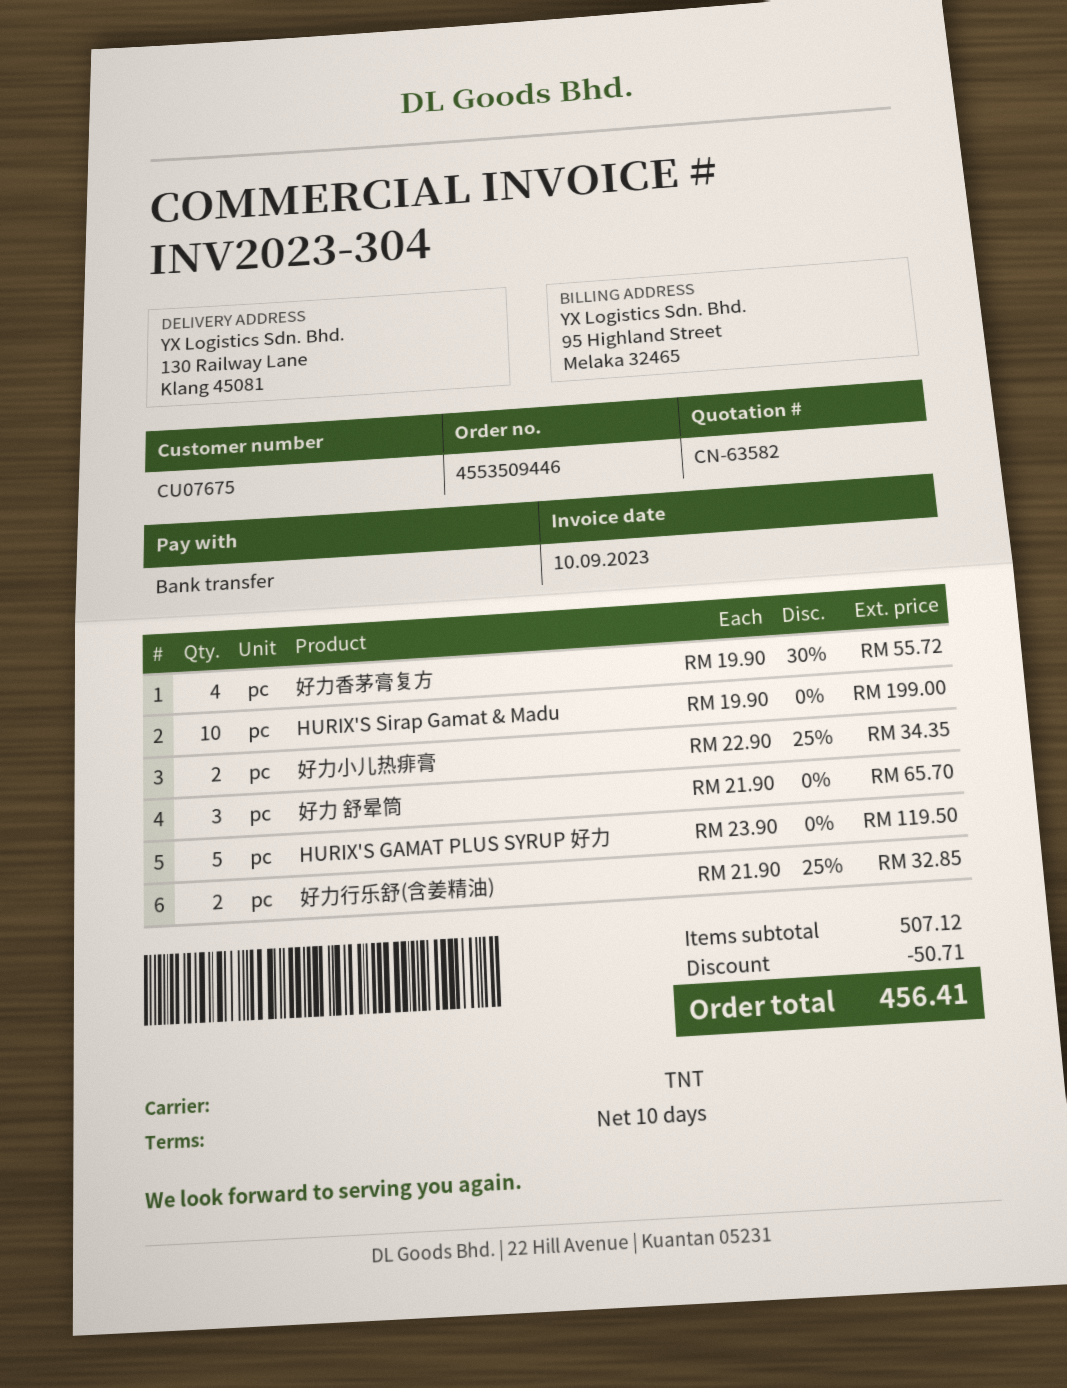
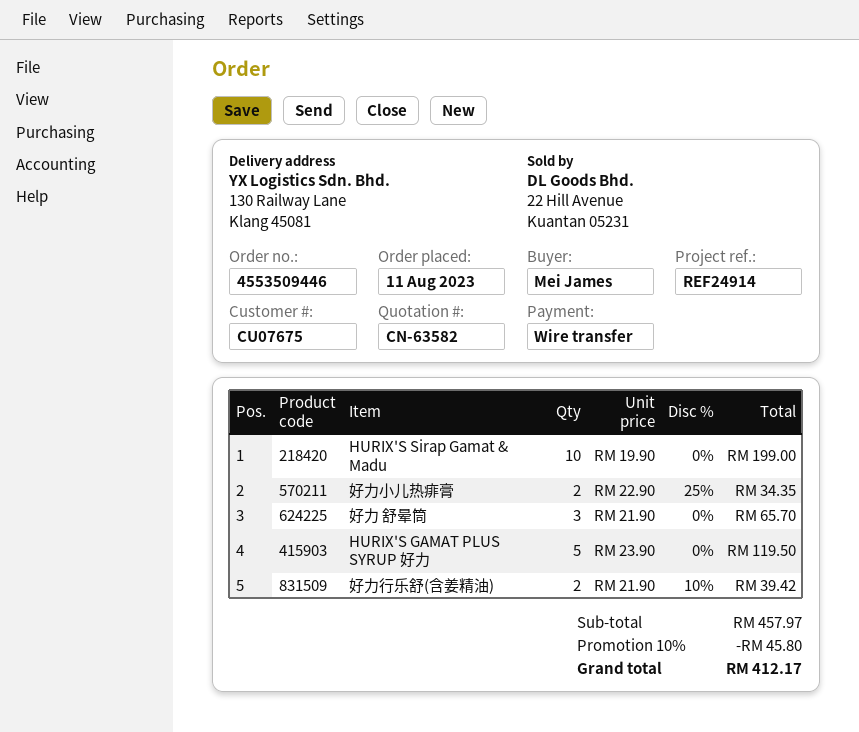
好力香茅膏复方: 4 x 19.90 - 30% = 55.72 -> none
好力行乐舒(含姜精油): 2 x 21.90 - 25% = 32.85 -> 2 x 21.90 - 10% = 39.42
subtotal: 507.12 -> 457.97
discount: 50.71 -> 45.80
total: 456.41 -> 412.17

